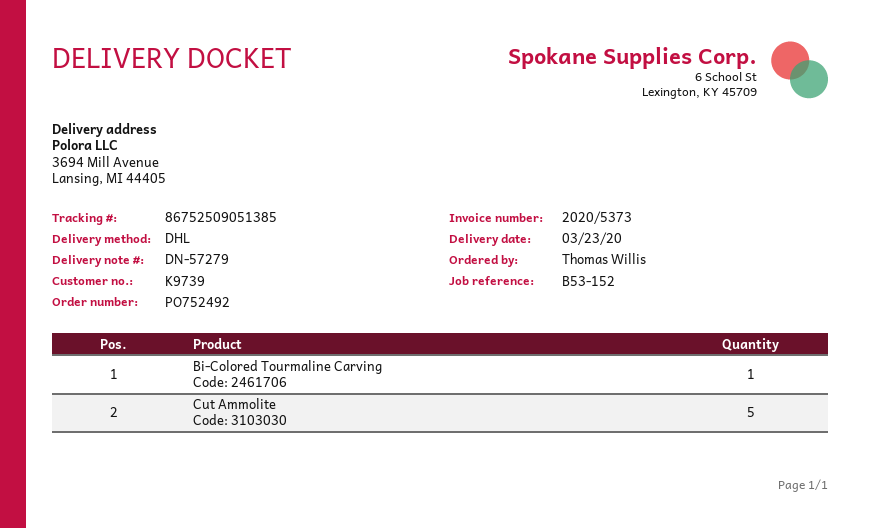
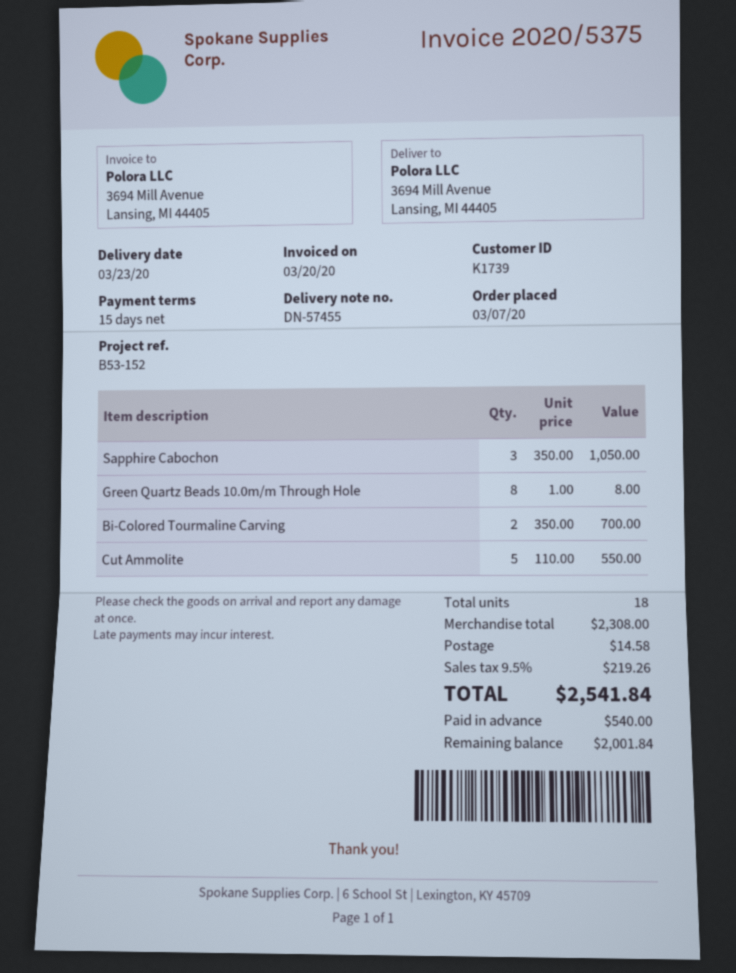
delivery note number: DN-57279 -> DN-57455
invoice number: 2020/5373 -> 2020/5375
customer number: K9739 -> K1739
Bi-Colored Tourmaline Carving: 1 -> 2
Sapphire Cabochon: none -> 3
Green Quartz Beads 10.0m/m Through Hole: none -> 8

